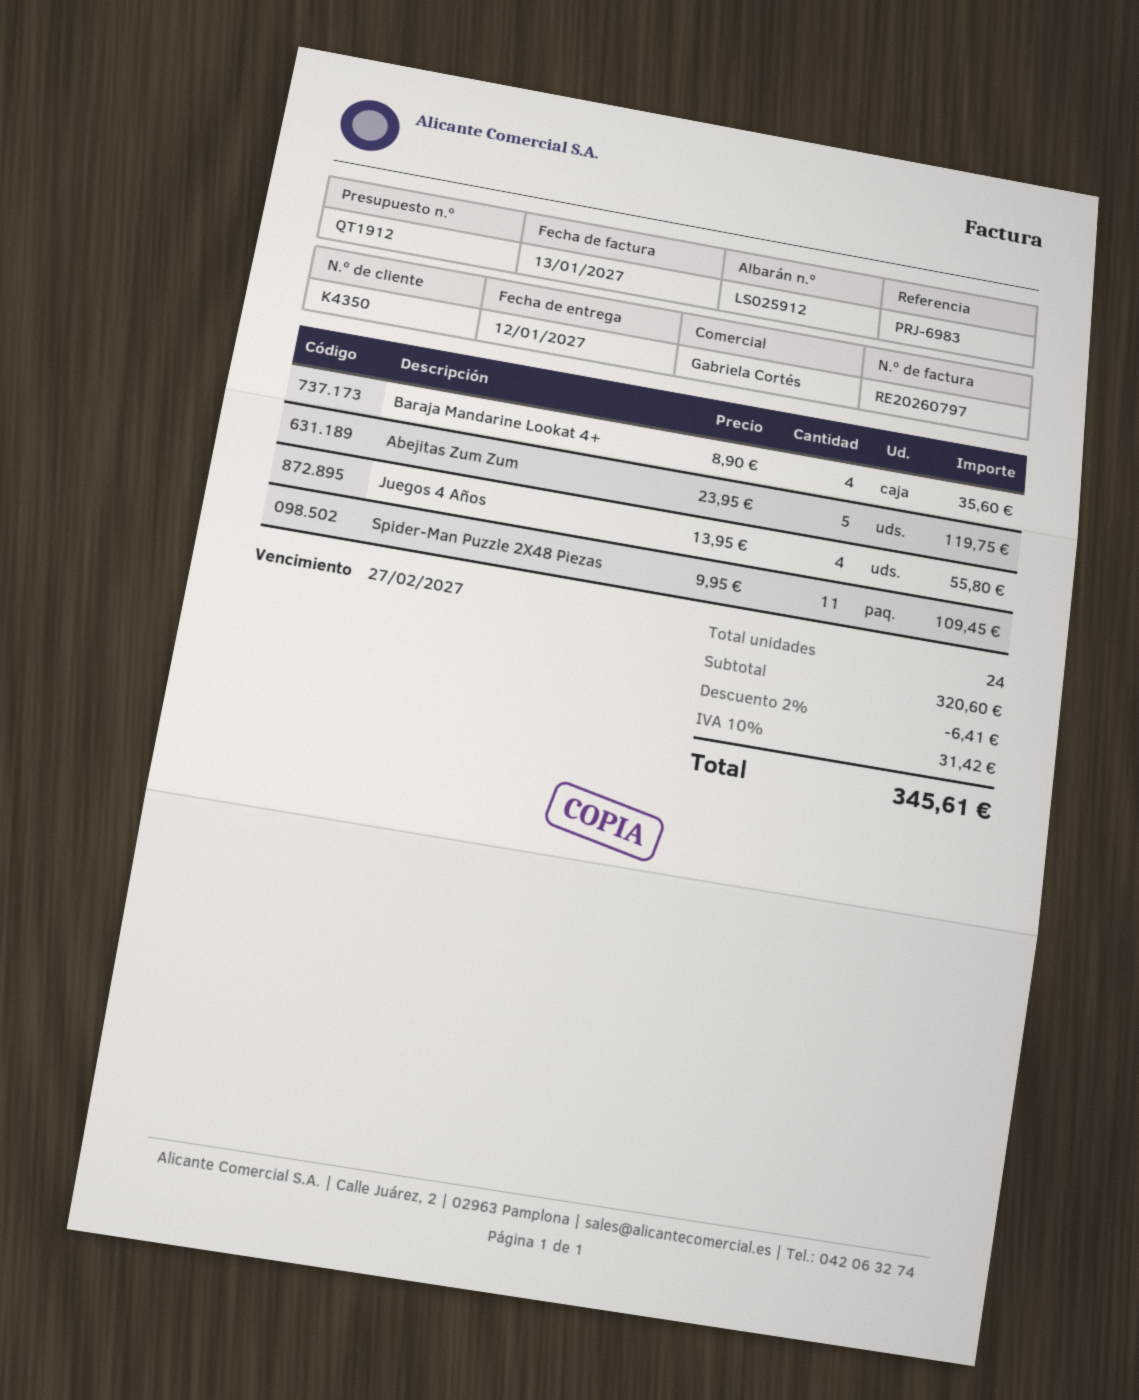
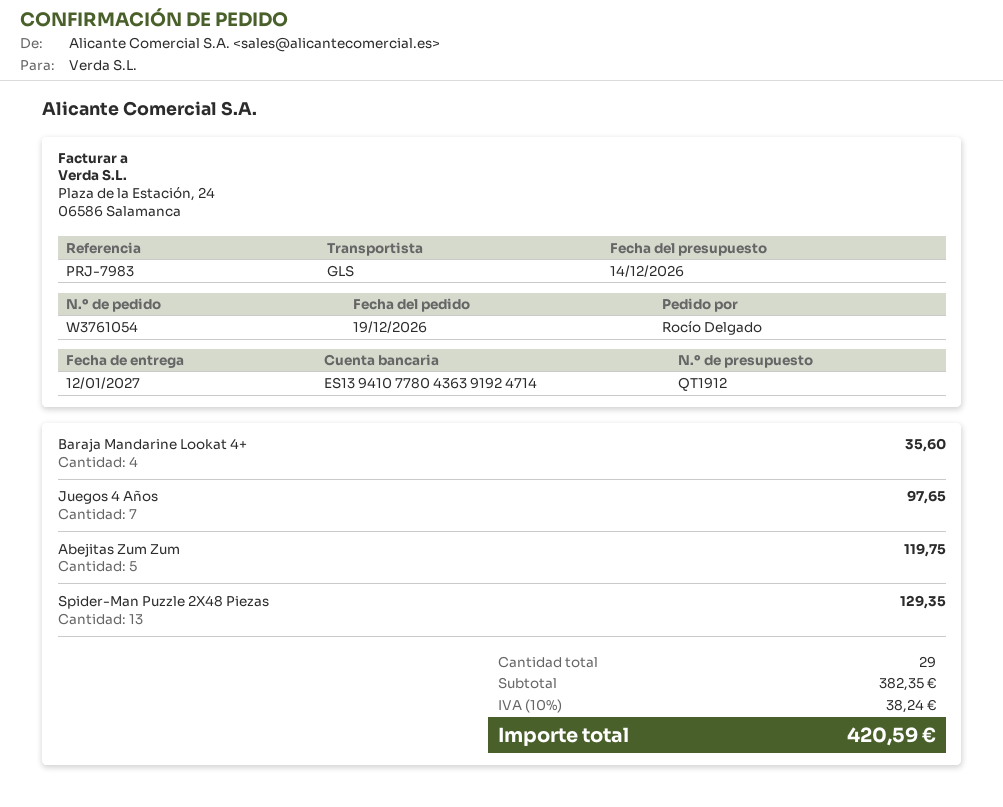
reference: PRJ-6983 -> PRJ-7983
Juegos 4 Años: 4 for 55.80 -> 7 for 97.65
Spider-Man Puzzle 2X48 Piezas: 11 for 109.45 -> 13 for 129.35
total quantity: 24 -> 29
subtotal: 320.60 -> 382.35
discount: 2% = 6.41 -> none
tax: 10% = 31.42 -> 10% = 38.24
total: 345.61 -> 420.59

